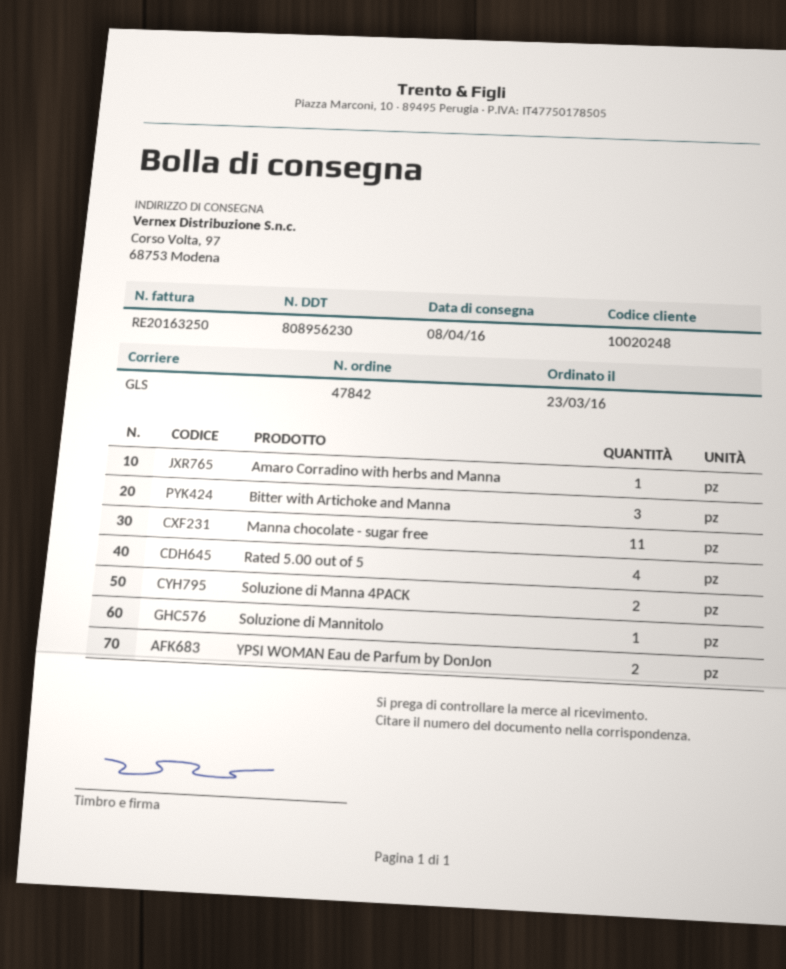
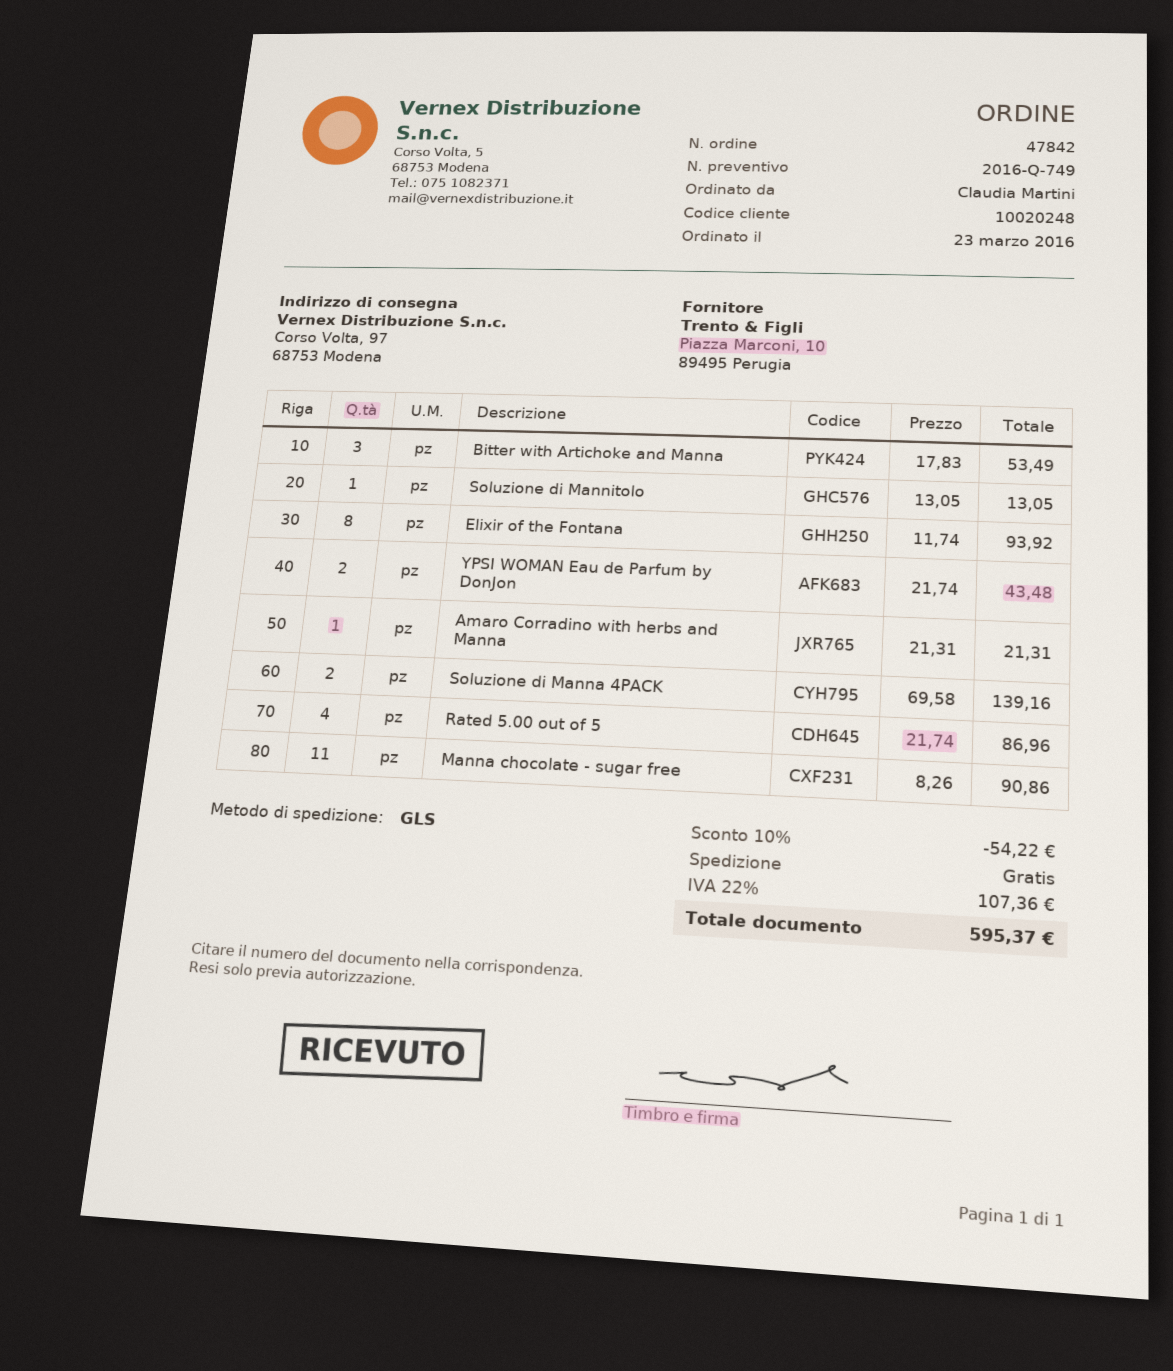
Elixir of the Fontana: none -> 8

